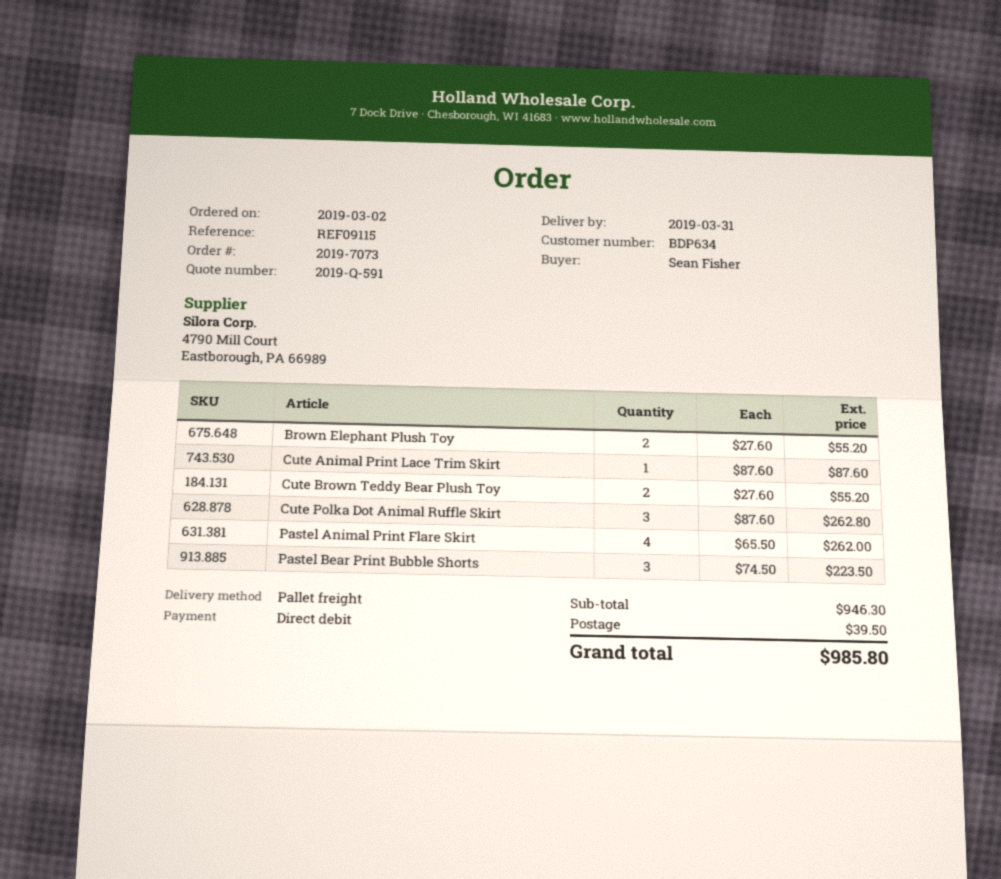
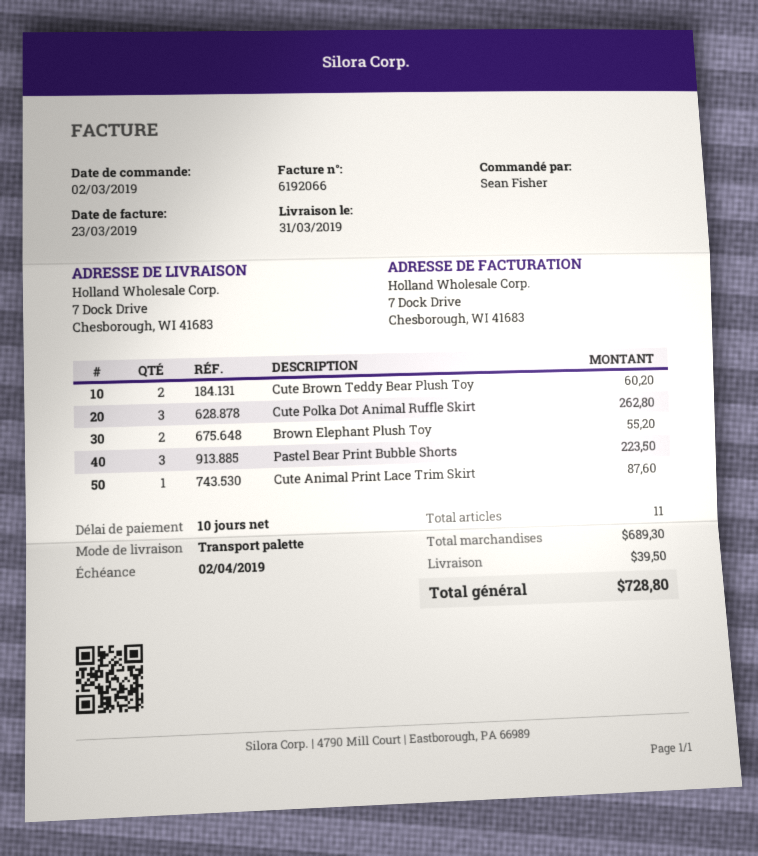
Cute Brown Teddy Bear Plush Toy: 2 for 55.20 -> 2 for 60.20
Pastel Animal Print Flare Skirt: 4 for 262.00 -> none
subtotal: 946.30 -> 689.30
total: 985.80 -> 728.80

